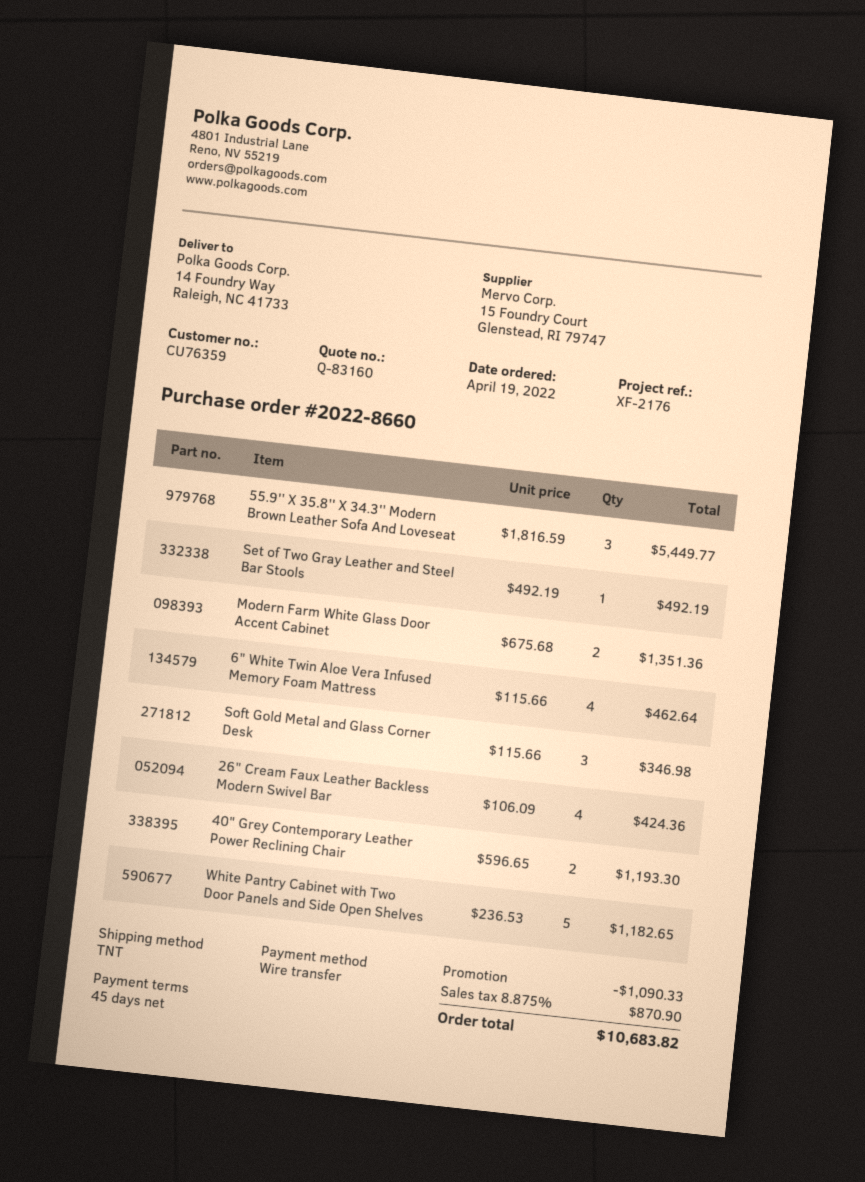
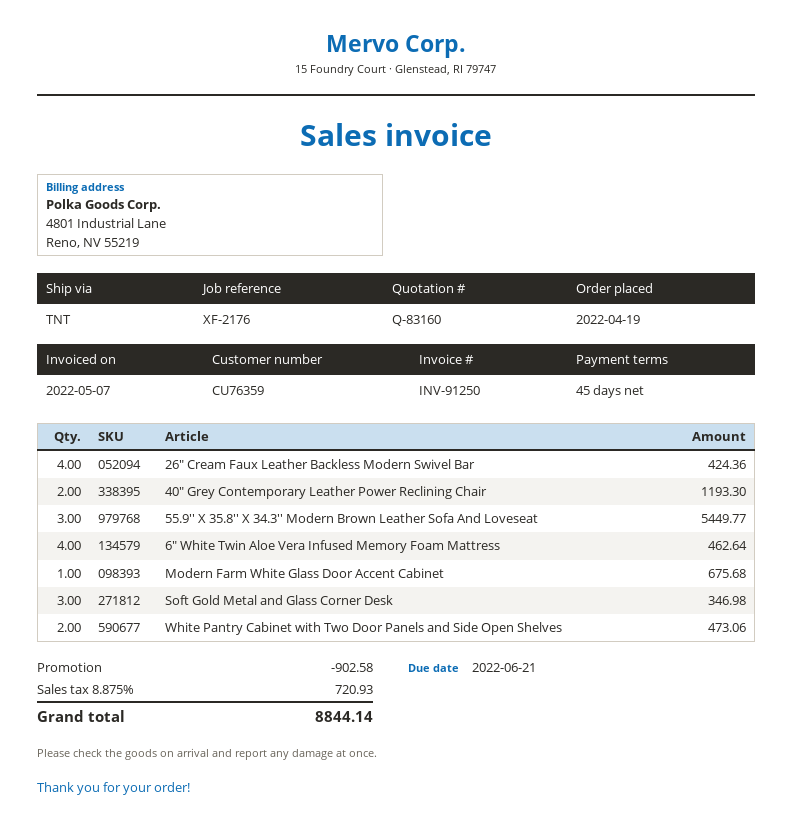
Set of Two Gray Leather and Steel Bar Stools: 1 for 492.19 -> none
Modern Farm White Glass Door Accent Cabinet: 2 for 1351.36 -> 1 for 675.68
White Pantry Cabinet with Two Door Panels and Side Open Shelves: 5 for 1182.65 -> 2 for 473.06
discount: 1090.33 -> 902.58
tax: 8.875% = 870.90 -> 8.875% = 720.93
total: 10683.82 -> 8844.14

